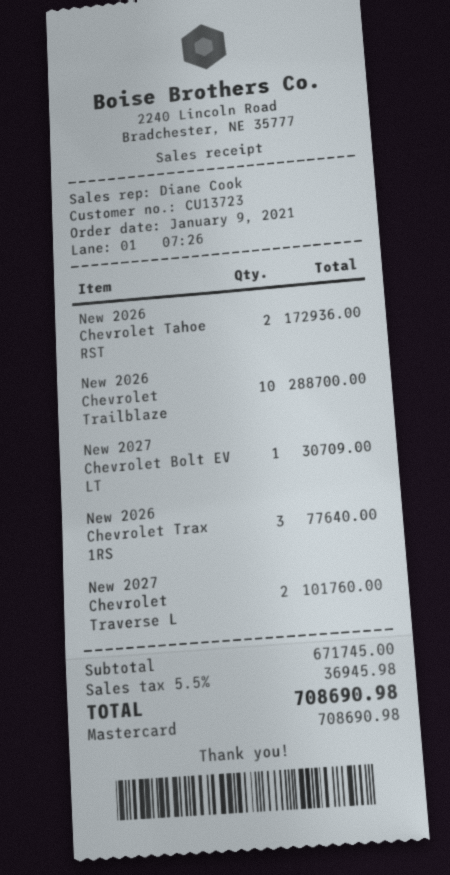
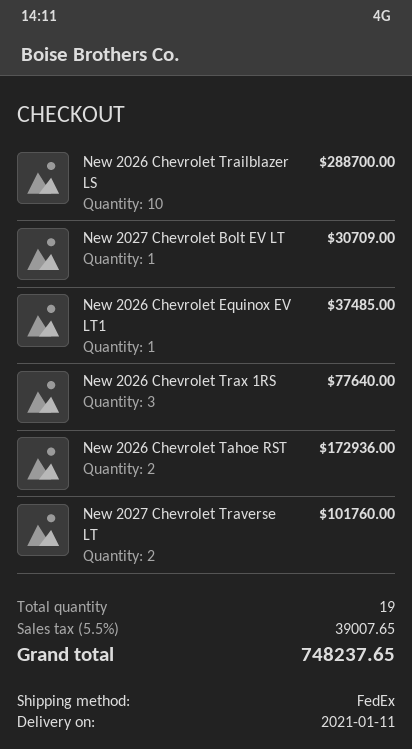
New 2026 Chevrolet Equinox EV LT1: none -> 1 for 37485.00
tax: 5.5% = 36945.98 -> 5.5% = 39007.65
total: 708690.98 -> 748237.65

